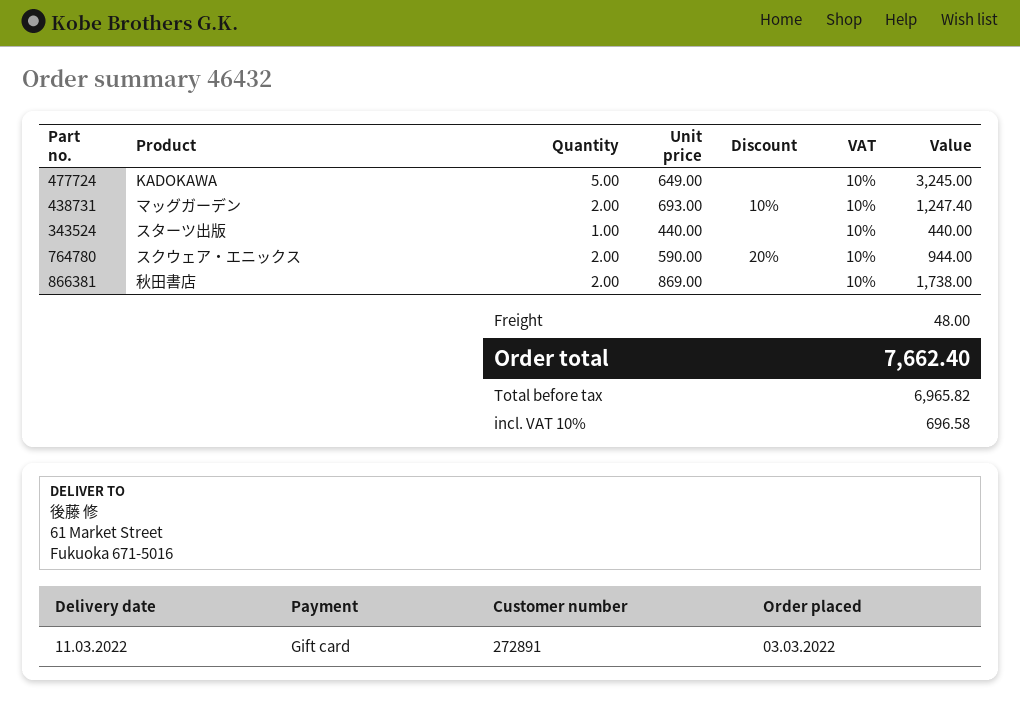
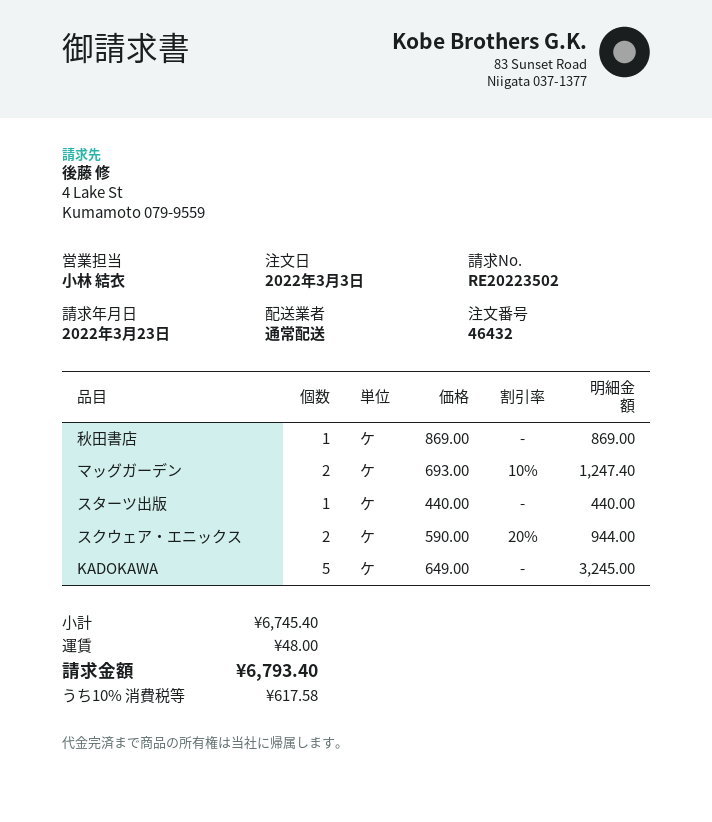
秋田書店: 2 x 869.00 = 1738.00 -> 1 x 869.00 = 869.00
tax: 10% = 696.58 -> 10% = 617.58
total: 7662.40 -> 6793.40

